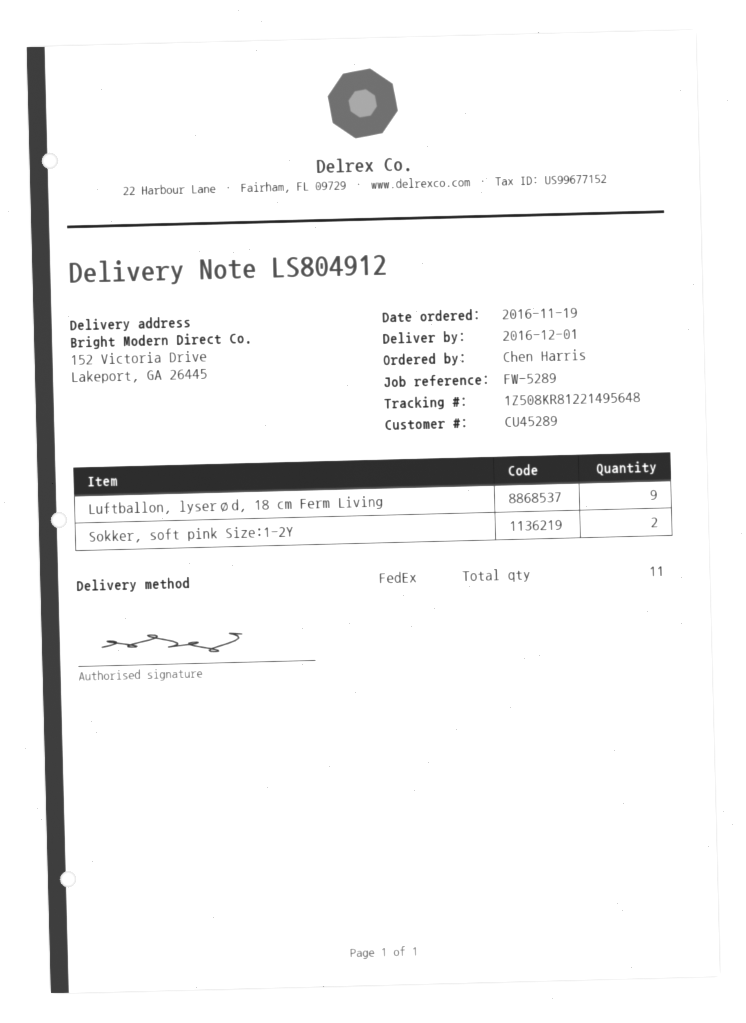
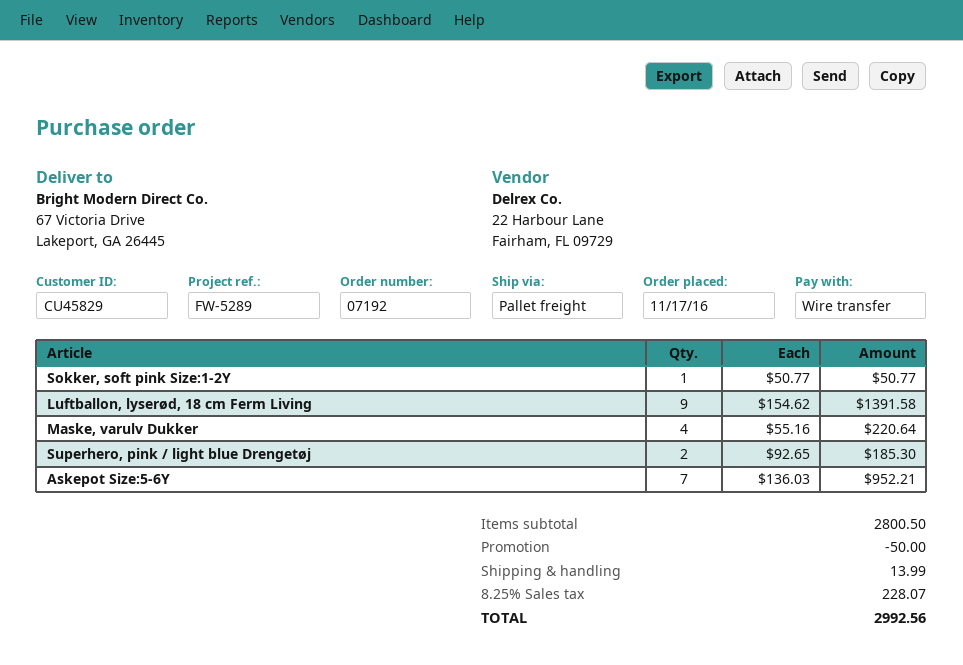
order date: 2016-11-19 -> 2016-11-17
customer number: CU45289 -> CU45829
shipping method: FedEx -> pallet freight
ship to: 152 Victoria Drive, Lakeport, GA 26445 -> 67 Victoria Drive, Lakeport, GA 26445
Sokker, soft pink Size:1-2Y: 2 -> 1
Maske, varulv Dukker: none -> 4
Superhero, pink / light blue Drengetøj: none -> 2
Askepot Size:5-6Y: none -> 7

